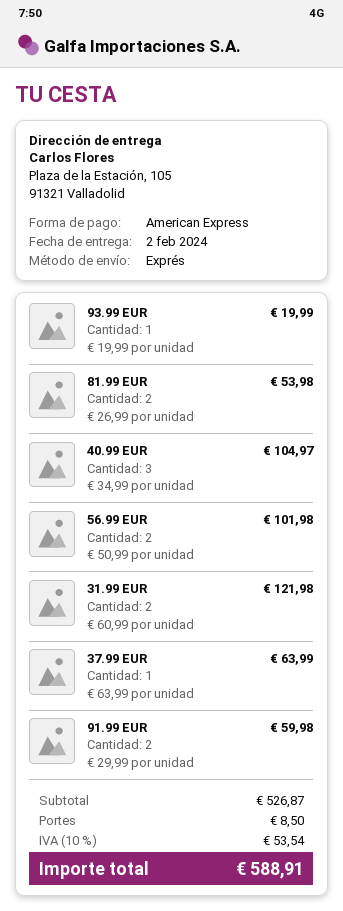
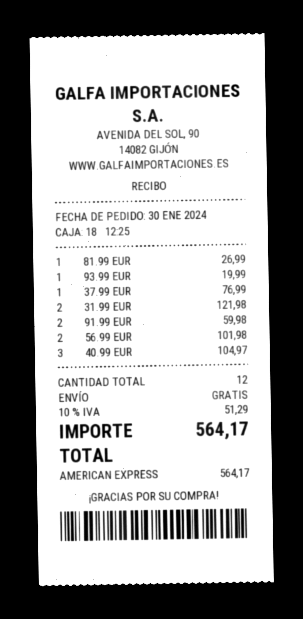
81.99 EUR: 2 for 53.98 -> 1 for 26.99
37.99 EUR: 1 for 63.99 -> 1 for 76.99
shipping: 8.50 -> 0.00
tax: 10% = 53.54 -> 10% = 51.29
total: 588.91 -> 564.17

